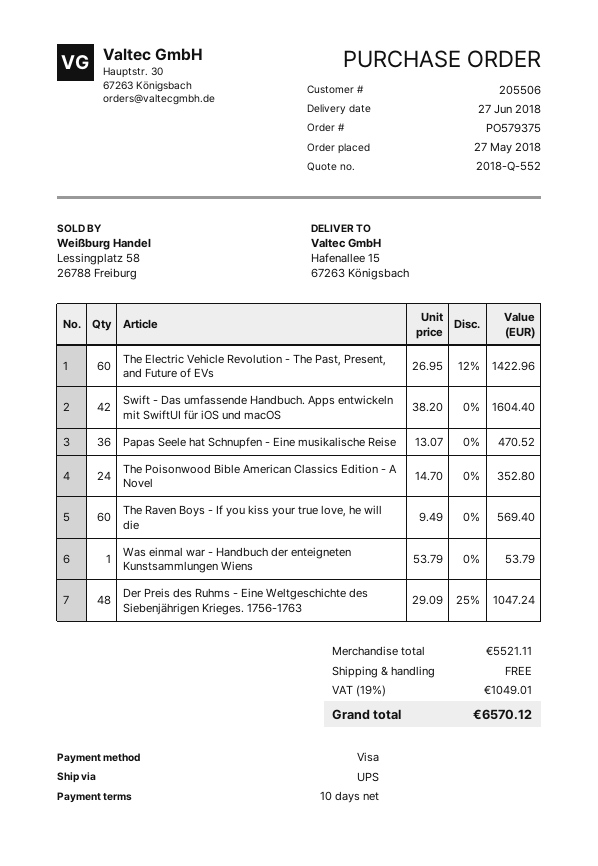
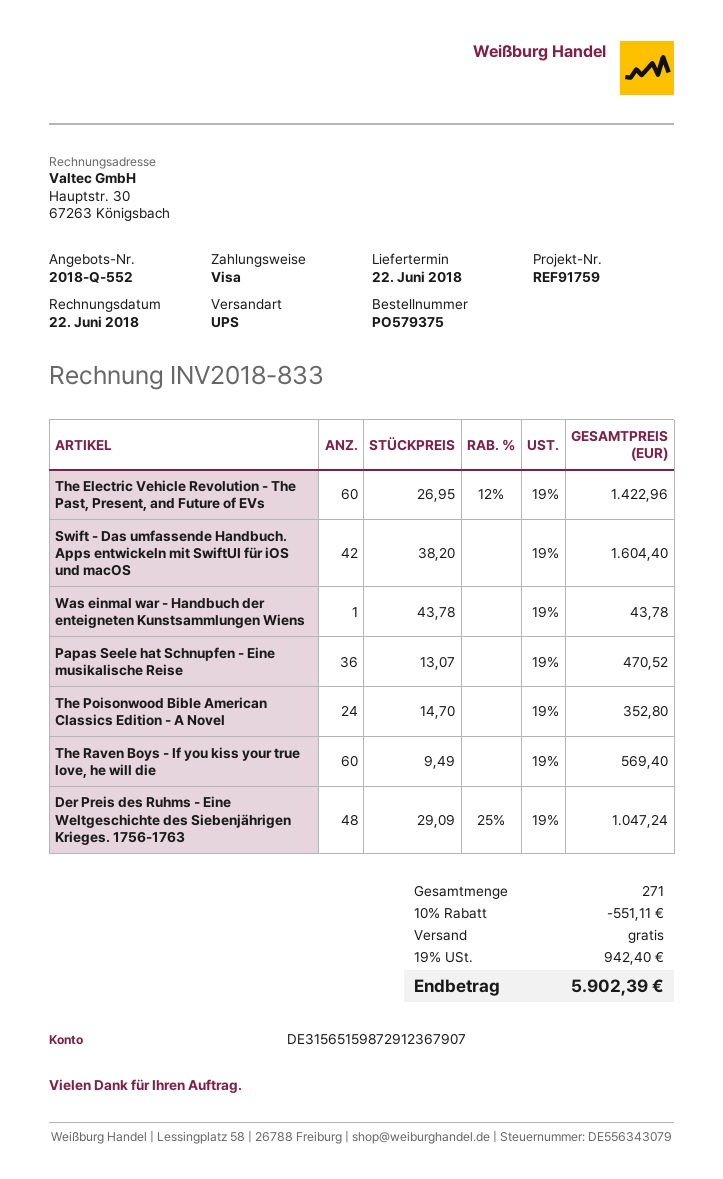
delivery date: 2018-06-27 -> 2018-06-22
Was einmal war - Handbuch der enteigneten Kunstsammlungen Wiens: 1 x 53.79 = 53.79 -> 1 x 43.78 = 43.78
discount: none -> 10% = 551.11
tax: 19% = 1049.01 -> 19% = 942.40
total: 6570.12 -> 5902.39

